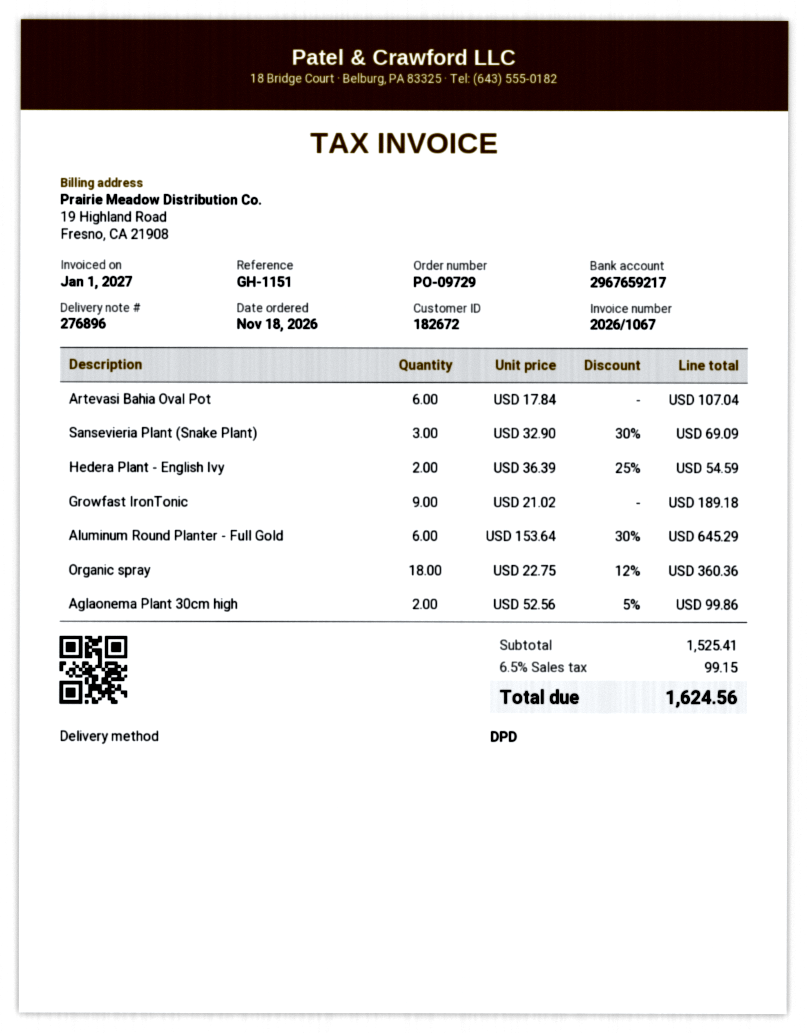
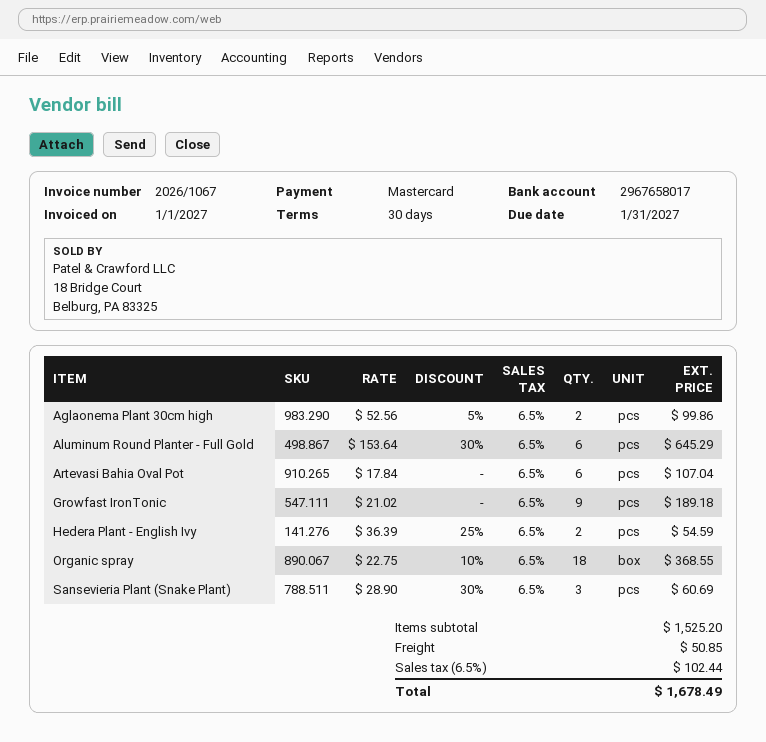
bank account: 2967659217 -> 2967658017
Sansevieria Plant (Snake Plant): 3 x 32.90 - 30% = 69.09 -> 3 x 28.90 - 30% = 60.69
Organic spray: 18 x 22.75 - 12% = 360.36 -> 18 x 22.75 - 10% = 368.55
subtotal: 1525.41 -> 1525.20
shipping: none -> 50.85
tax: 6.5% = 99.15 -> 6.5% = 102.44
total: 1624.56 -> 1678.49

